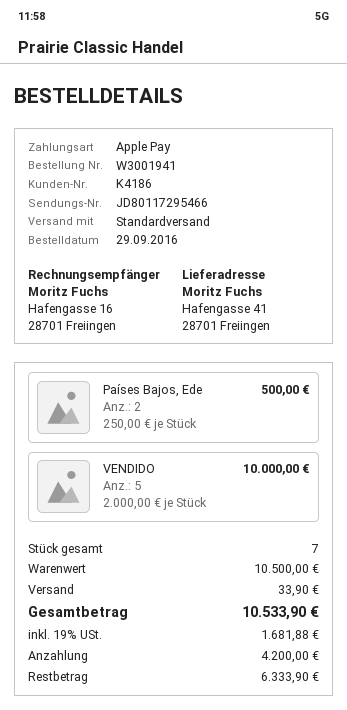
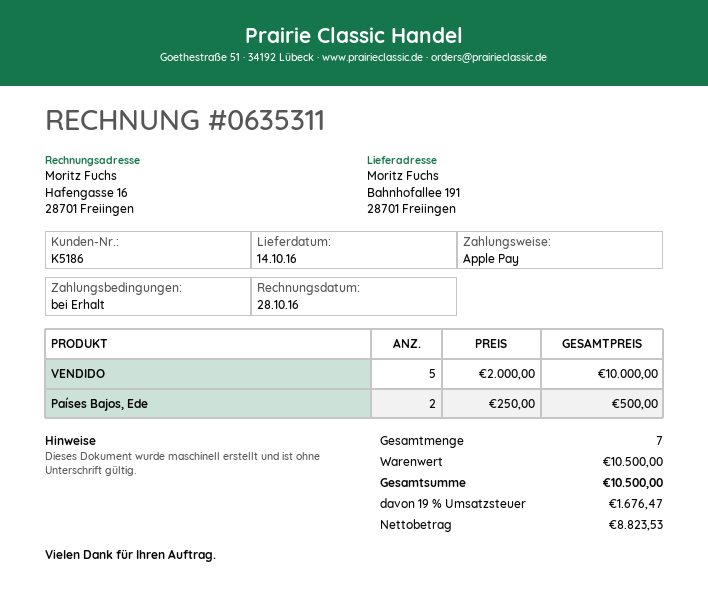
customer number: K4186 -> K5186
ship to: Hafengasse 41, 28701 Freiingen -> Bahnhofallee 191, 28701 Freiingen
shipping: 33.90 -> none
tax: 19% = 1681.88 -> 19% = 1676.47
total: 10533.90 -> 10500.00

